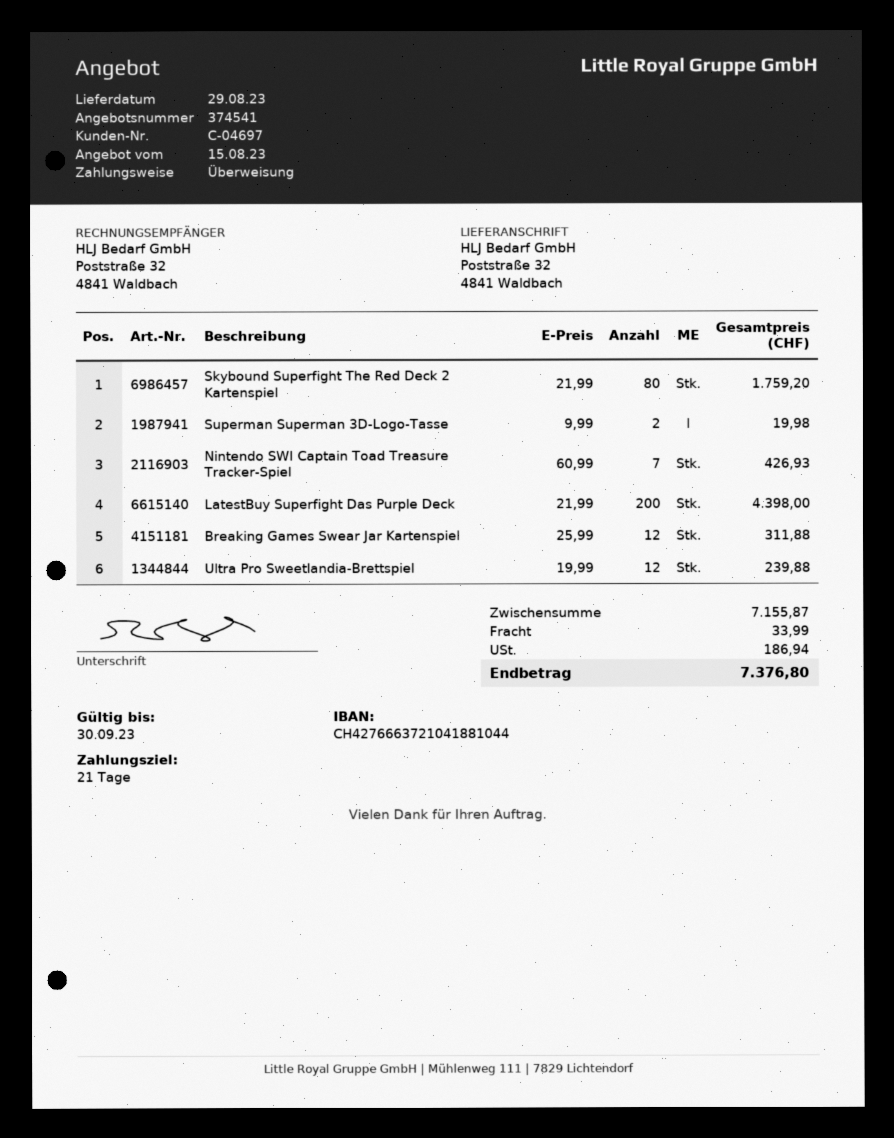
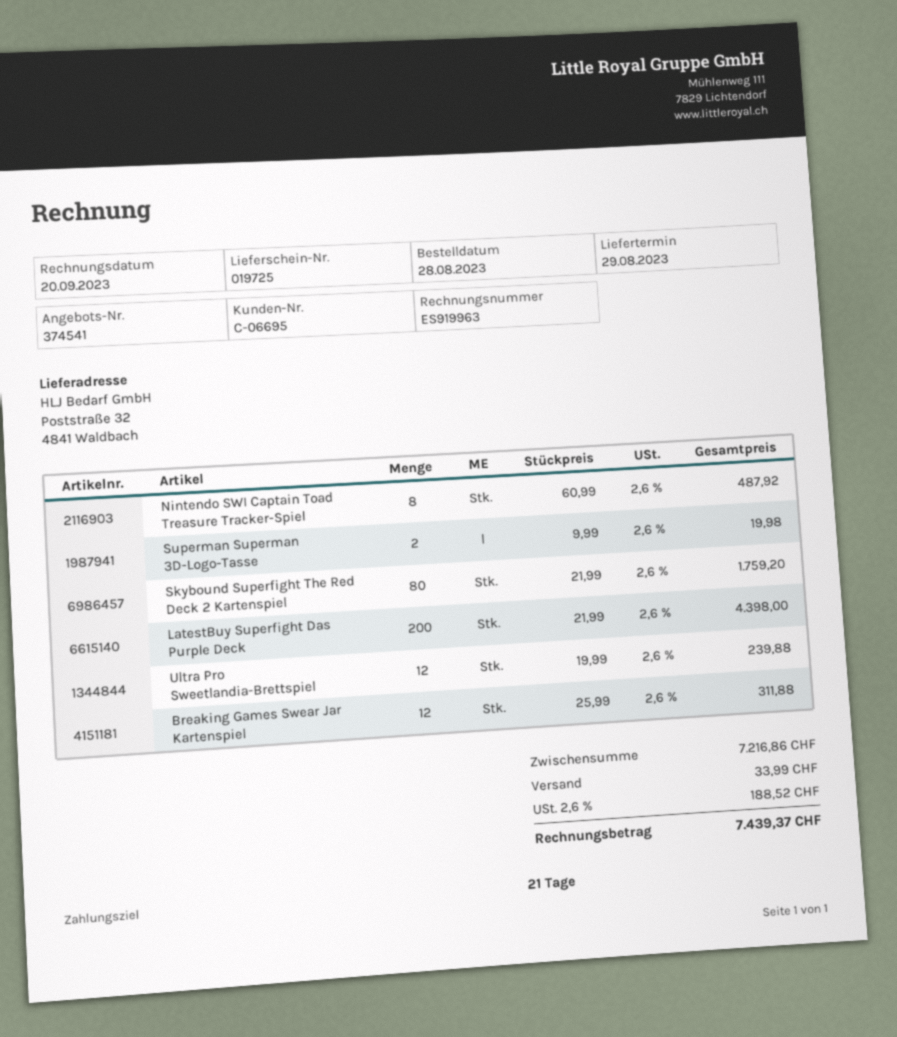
customer number: C-04697 -> C-06695
Nintendo SWI Captain Toad Treasure Tracker-Spiel: 7 x 60.99 = 426.93 -> 8 x 60.99 = 487.92
subtotal: 7155.87 -> 7216.86
tax: 186.94 -> 188.52
total: 7376.80 -> 7439.37

